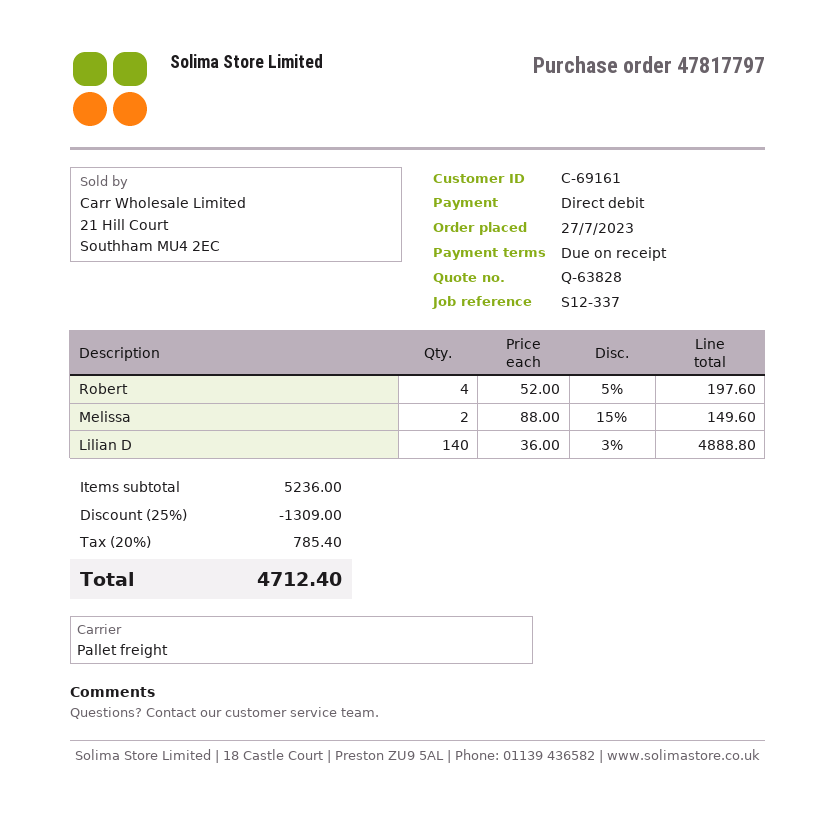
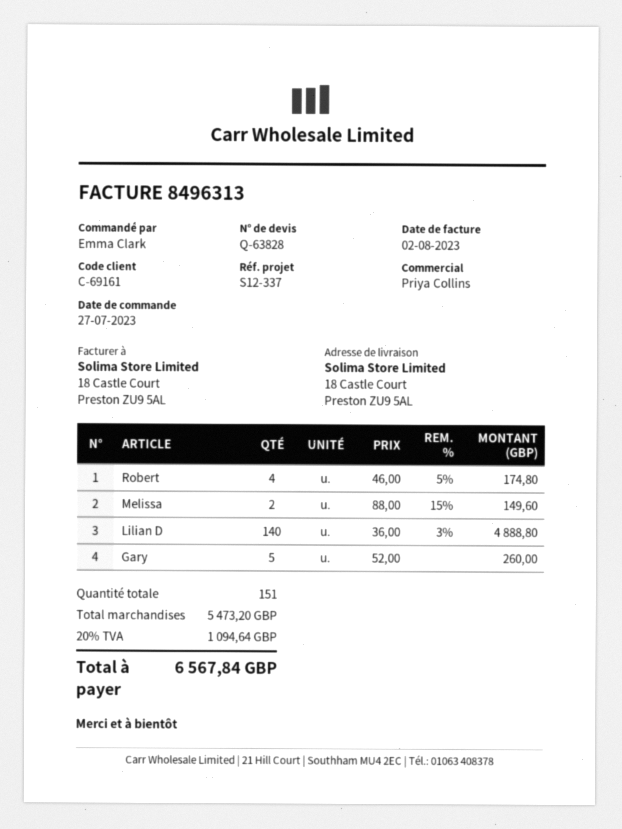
Robert: 4 x 52.00 - 5% = 197.60 -> 4 x 46.00 - 5% = 174.80
Gary: none -> 5 x 52.00 = 260.00
subtotal: 5236.00 -> 5473.20
discount: 25% = 1309.00 -> none
tax: 20% = 785.40 -> 20% = 1094.64
total: 4712.40 -> 6567.84

